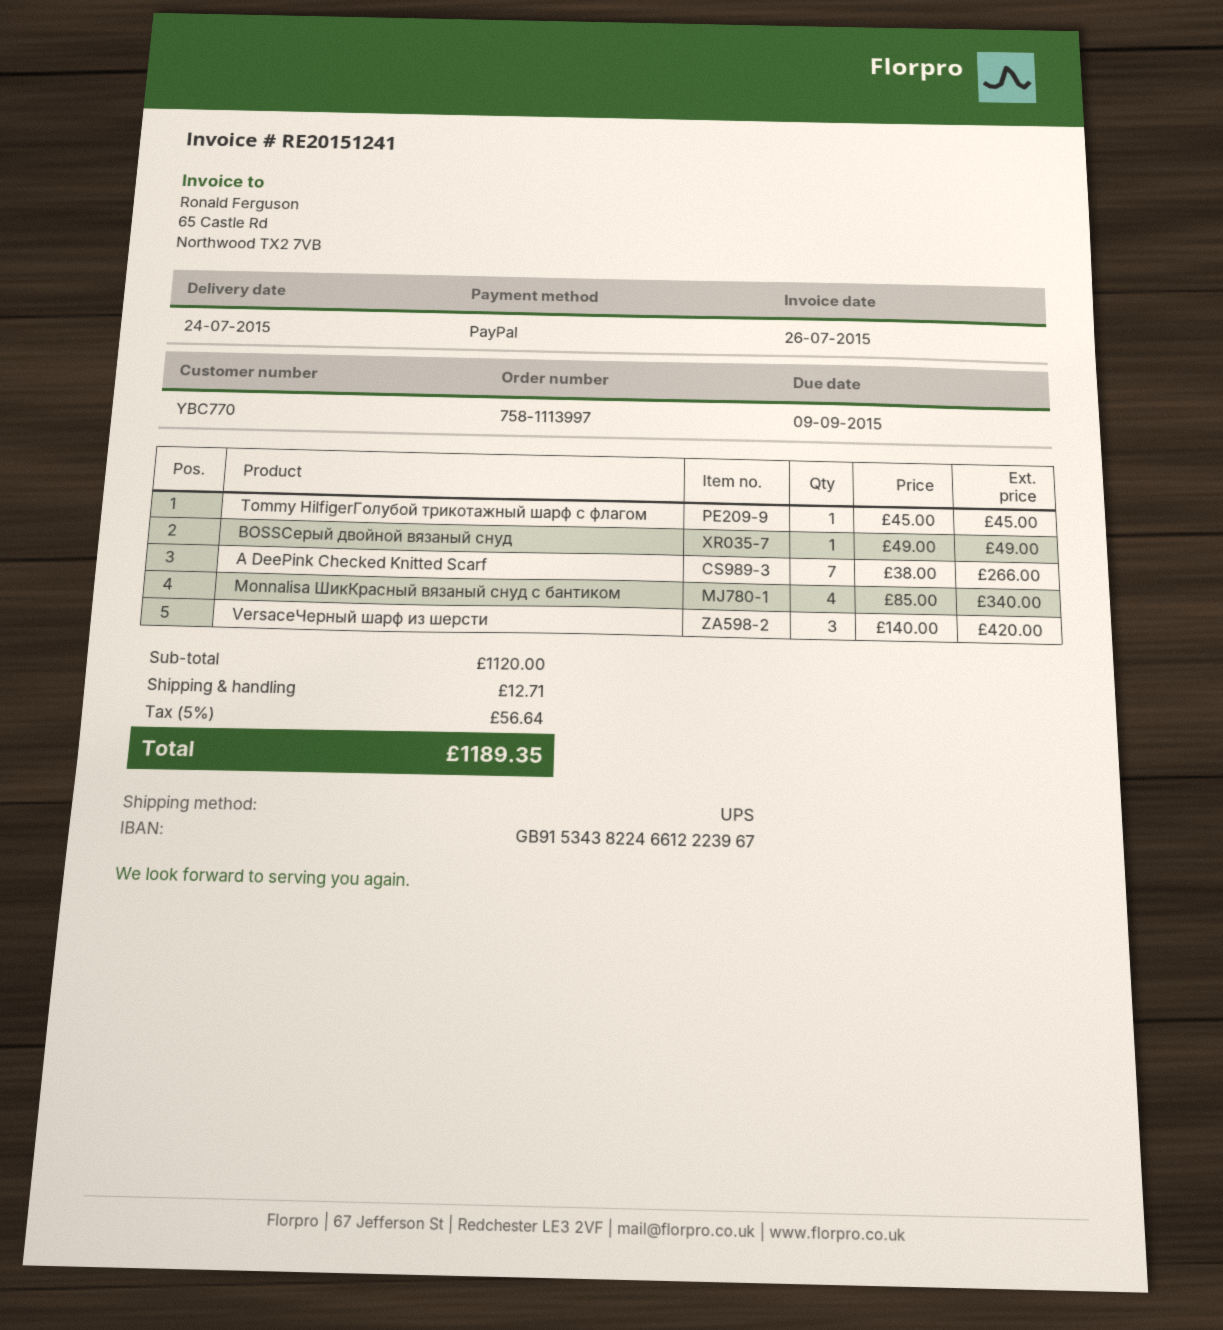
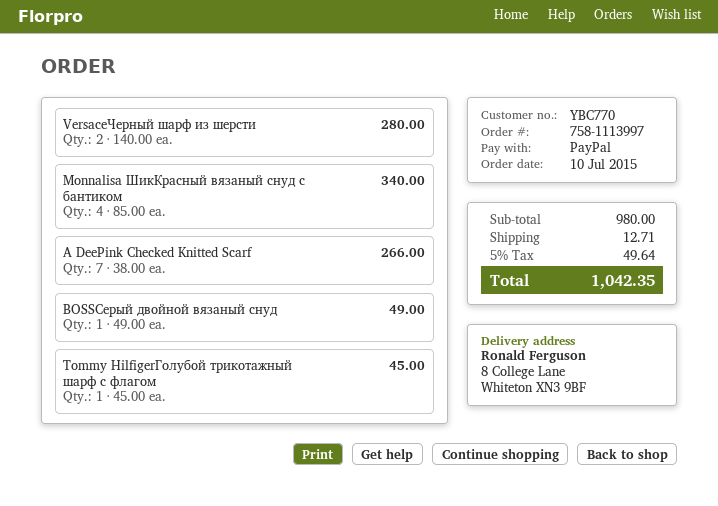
VersaceЧерный шарф из шерсти: 3 x 140.00 = 420.00 -> 2 x 140.00 = 280.00
subtotal: 1120.00 -> 980.00
tax: 5% = 56.64 -> 5% = 49.64
total: 1189.35 -> 1042.35

